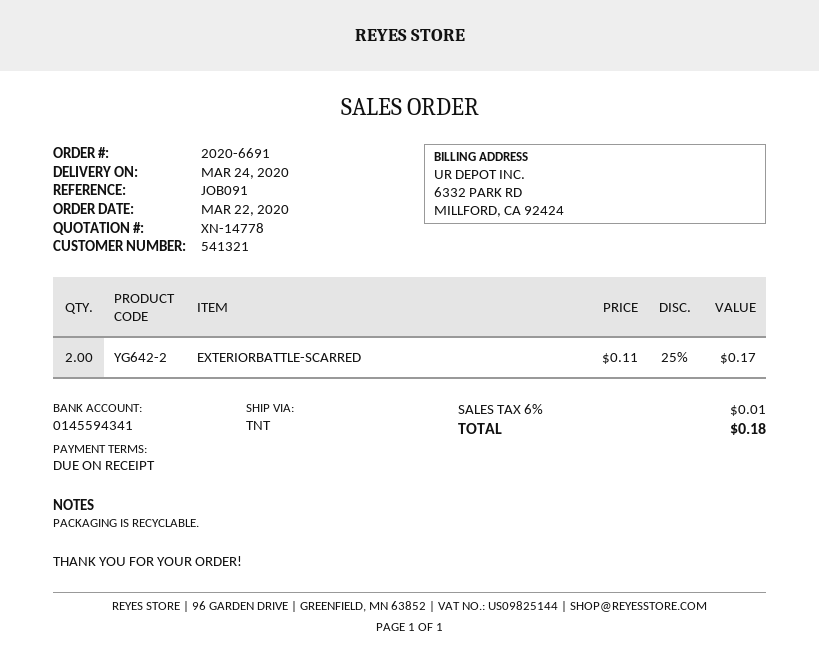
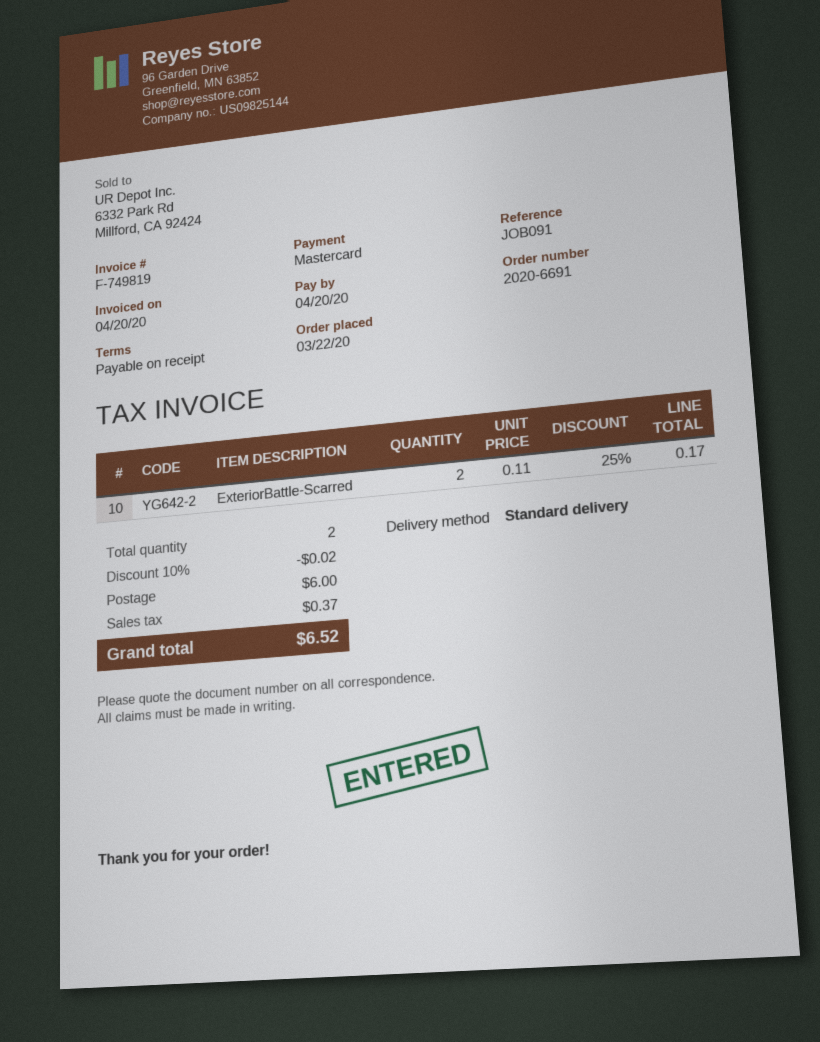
shipping method: TNT -> standard
discount: none -> 10% = 0.02
shipping: none -> 6.00
tax: 0.01 -> 0.37
total: 0.18 -> 6.52

